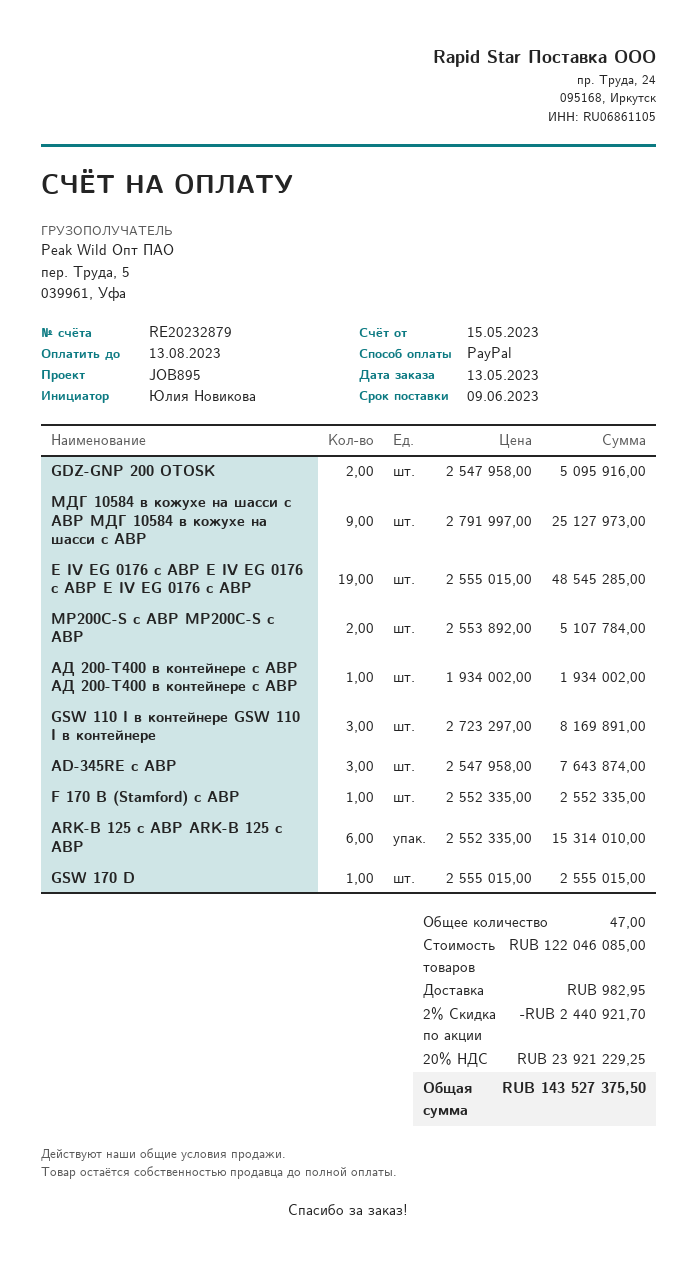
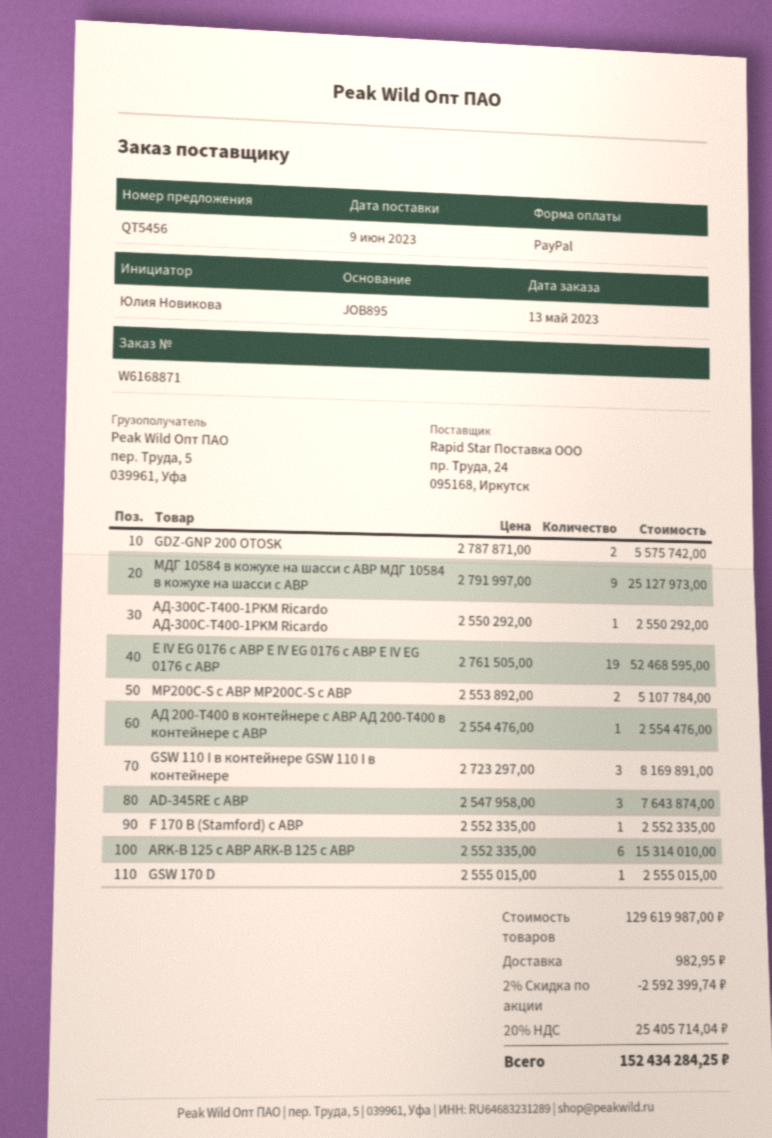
GDZ-GNP 200 OTOSK: 2 x 2547958.00 = 5095916.00 -> 2 x 2787871.00 = 5575742.00
E IV EG 0176 с АВР E IV EG 0176 с АВР E IV EG 0176 с АВР: 19 x 2555015.00 = 48545285.00 -> 19 x 2761505.00 = 52468595.00
АД 200-Т400 в контейнере с АВР АД 200-Т400 в контейнере с АВР: 1 x 1934002.00 = 1934002.00 -> 1 x 2554476.00 = 2554476.00
АД-300С-Т400-1РKМ Ricardo АД-300С-Т400-1РKМ Ricardo: none -> 1 x 2550292.00 = 2550292.00
subtotal: 122046085.00 -> 129619987.00
discount: 2% = 2440921.70 -> 2% = 2592399.74
tax: 20% = 23921229.25 -> 20% = 25405714.04
total: 143527375.50 -> 152434284.25

